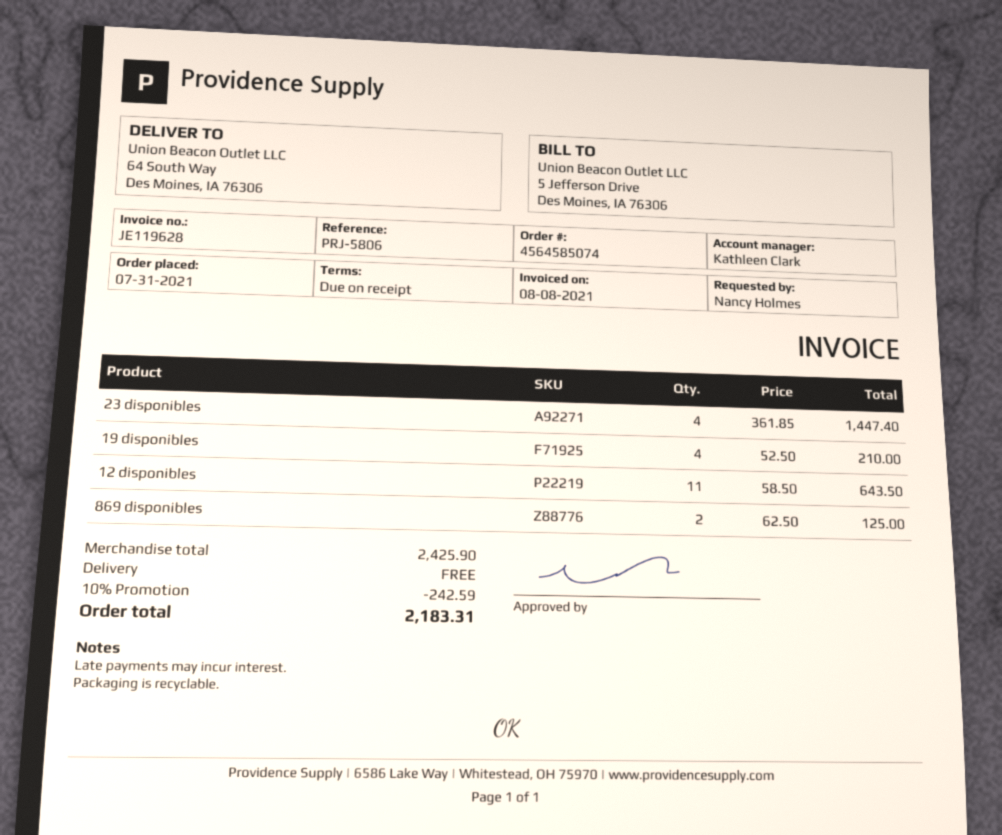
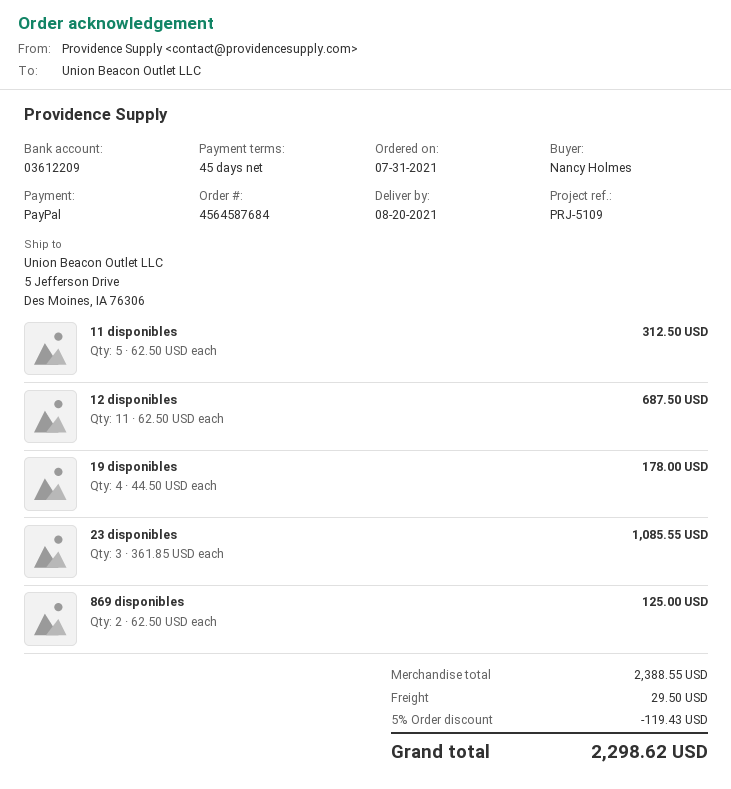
order number: 4564585074 -> 4564587684
payment terms: on receipt -> 45 days
reference: PRJ-5806 -> PRJ-5109
ship to: 64 South Way, Des Moines, IA 76306 -> 5 Jefferson Drive, Des Moines, IA 76306
23 disponibles: 4 x 361.85 = 1447.40 -> 3 x 361.85 = 1085.55
19 disponibles: 4 x 52.50 = 210.00 -> 4 x 44.50 = 178.00
12 disponibles: 11 x 58.50 = 643.50 -> 11 x 62.50 = 687.50
11 disponibles: none -> 5 x 62.50 = 312.50
subtotal: 2425.90 -> 2388.55
discount: 10% = 242.59 -> 5% = 119.43
shipping: 0.00 -> 29.50
total: 2183.31 -> 2298.62

